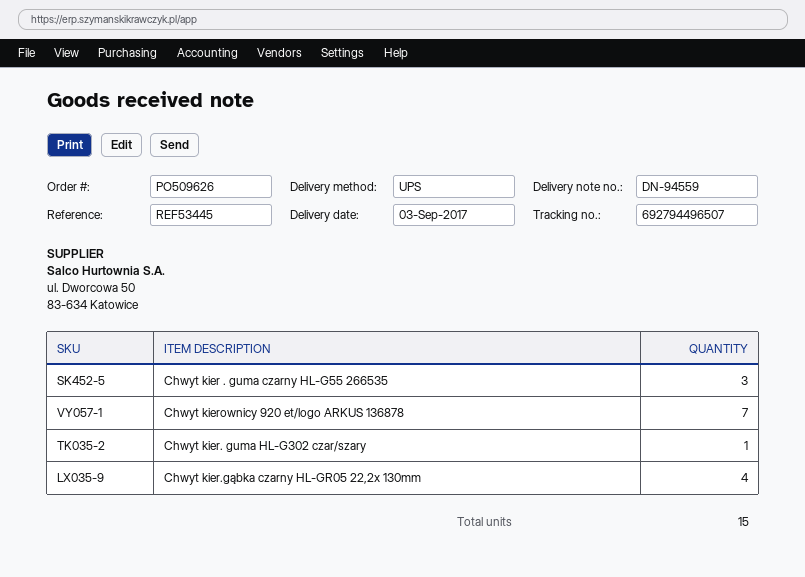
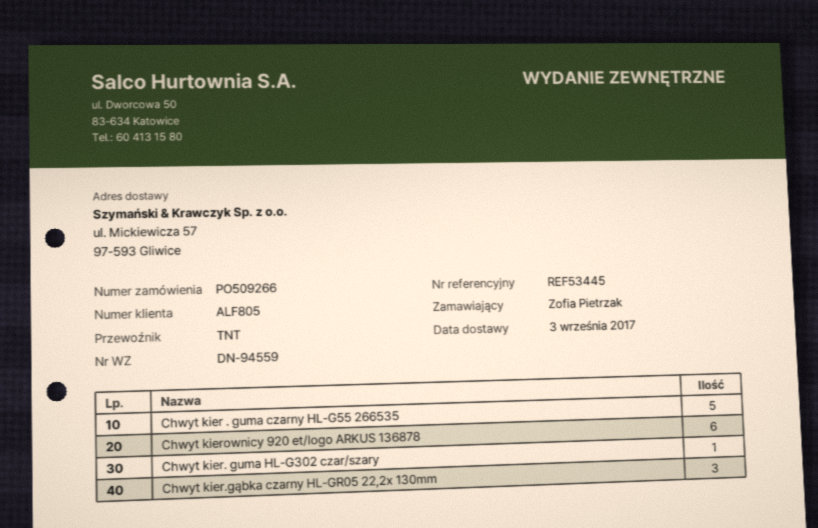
order number: PO509626 -> PO509266
shipping method: UPS -> TNT
Chwyt kier . guma czarny HL-G55 266535: 3 -> 5
Chwyt kierownicy 920 et/logo ARKUS 136878: 7 -> 6
Chwyt kier.gąbka czarny HL-GR05 22,2x 130mm: 4 -> 3

